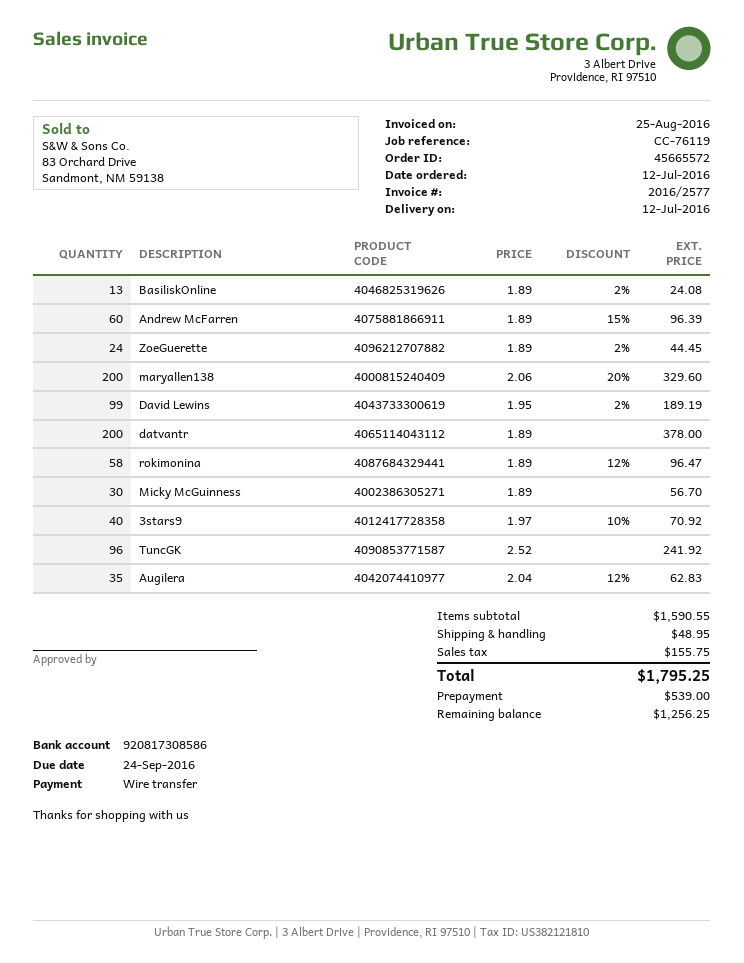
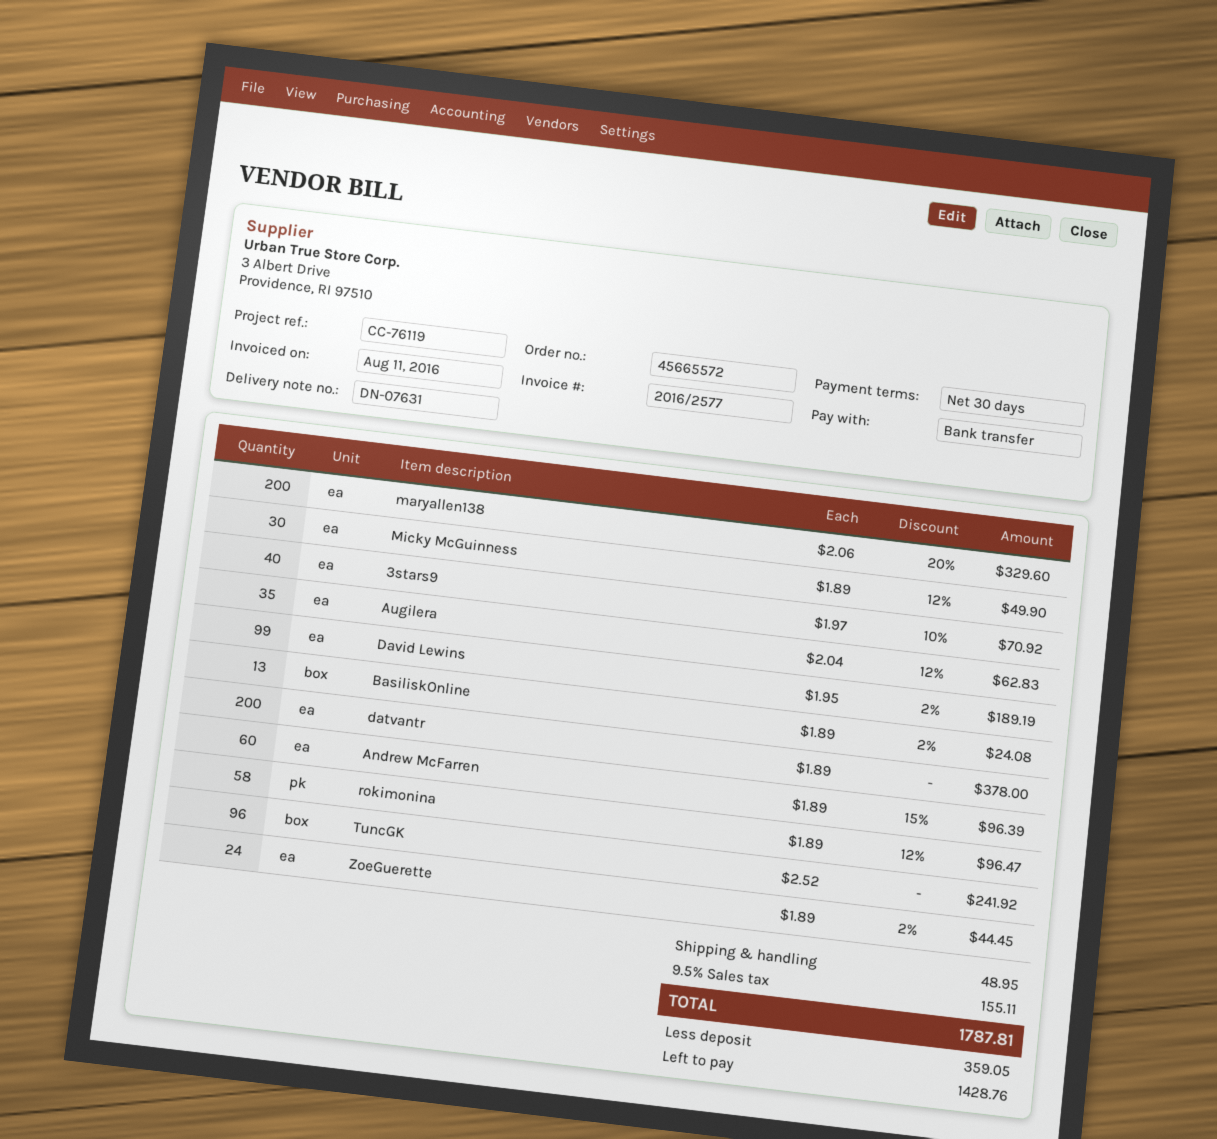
invoice date: 2016-08-25 -> 2016-08-11
Micky McGuinness: 30 x 1.89 = 56.70 -> 30 x 1.89 - 12% = 49.90
tax: 155.75 -> 155.11
total: 1795.25 -> 1787.81
deposit: 539.00 -> 359.05
balance: 1256.25 -> 1428.76

